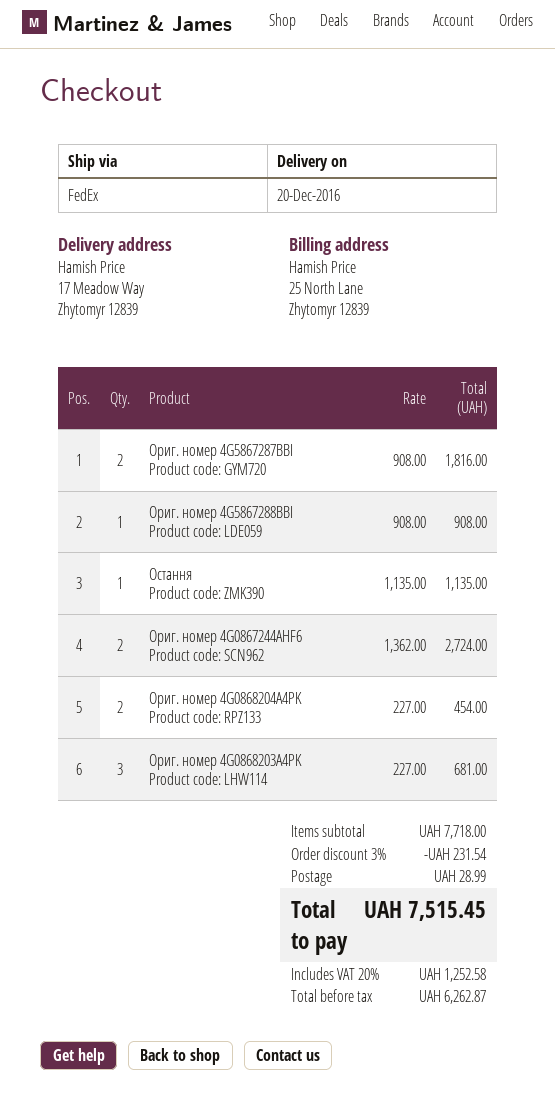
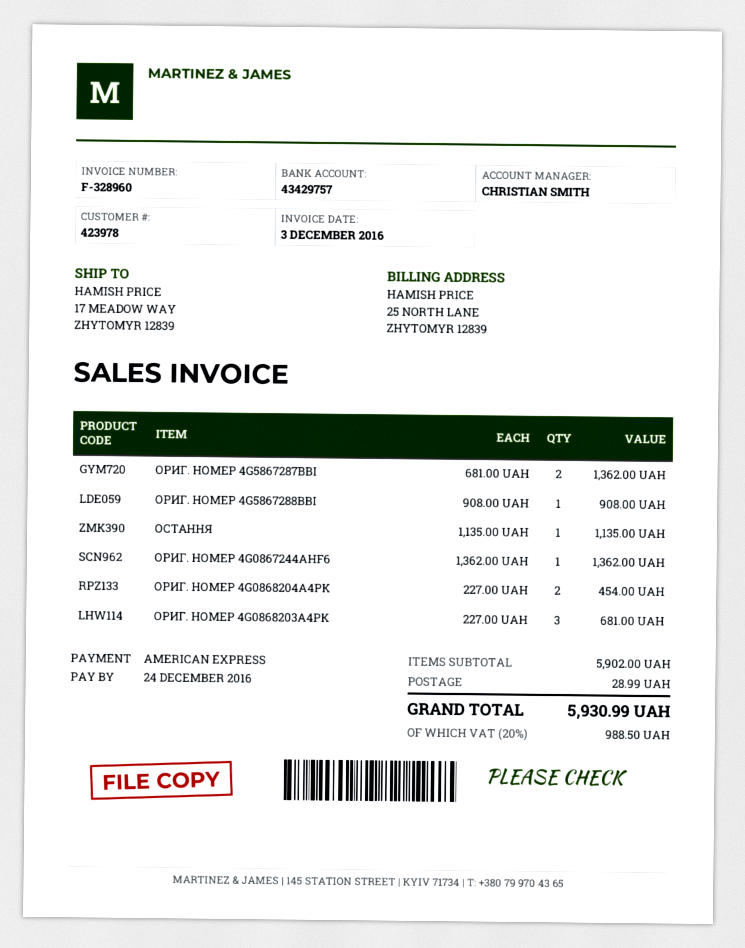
Ориг. номер 4G5867287BBI: 2 x 908.00 = 1816.00 -> 2 x 681.00 = 1362.00
Ориг. номер 4G0867244AHF6: 2 x 1362.00 = 2724.00 -> 1 x 1362.00 = 1362.00
subtotal: 7718.00 -> 5902.00
discount: 3% = 231.54 -> none
tax: 20% = 1252.58 -> 20% = 988.50
total: 7515.45 -> 5930.99

